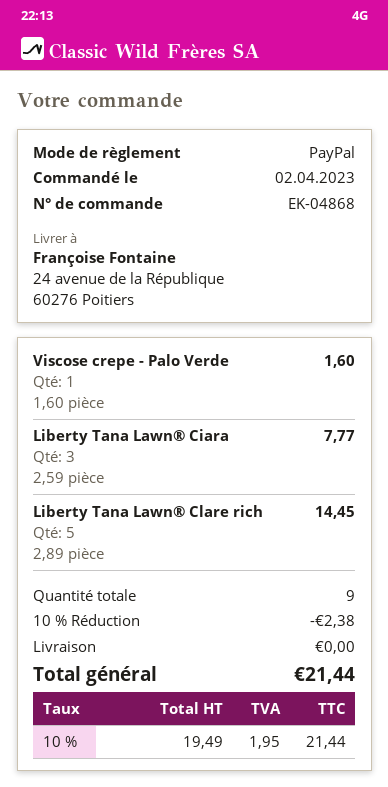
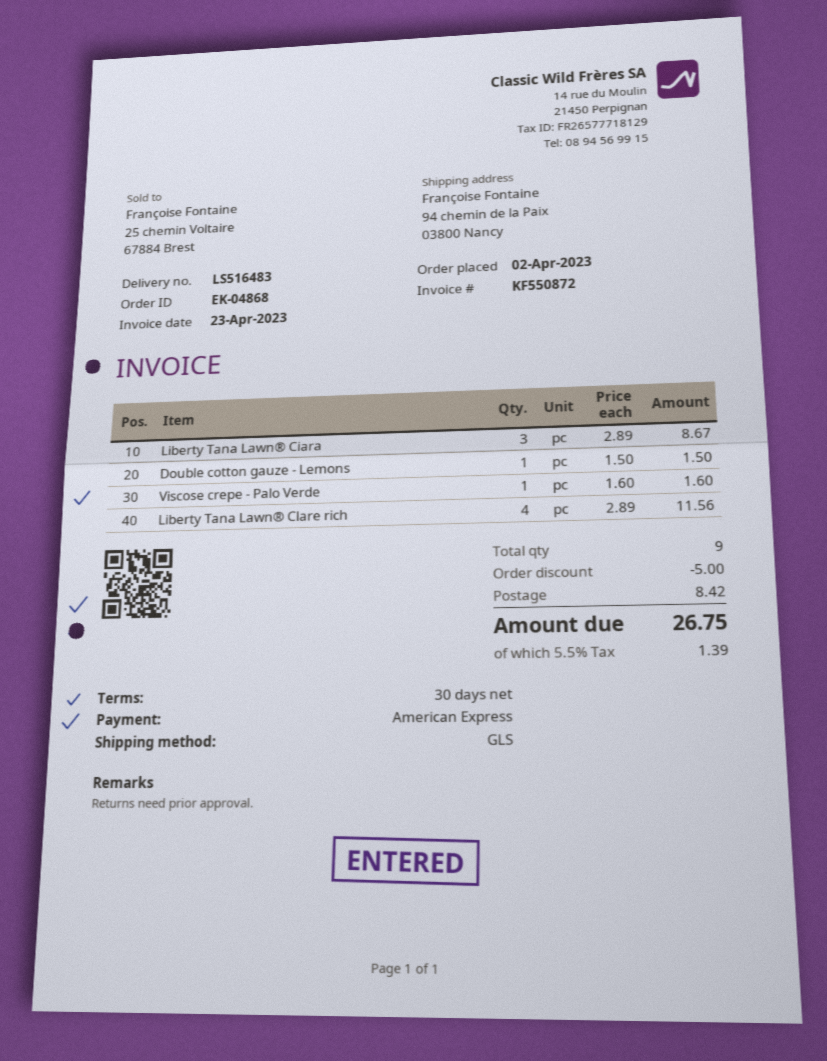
payment method: PayPal -> American Express
ship to: 24 avenue de la République, 60276 Poitiers -> 94 chemin de la Paix, 03800 Nancy
Liberty Tana Lawn® Ciara: 3 x 2.59 = 7.77 -> 3 x 2.89 = 8.67
Liberty Tana Lawn® Clare rich: 5 x 2.89 = 14.45 -> 4 x 2.89 = 11.56
Double cotton gauze - Lemons: none -> 1 x 1.50 = 1.50
discount: 2.38 -> 5.00
shipping: 0.00 -> 8.42
tax: 10% = 1.95 -> 5.5% = 1.39
total: 21.44 -> 26.75

